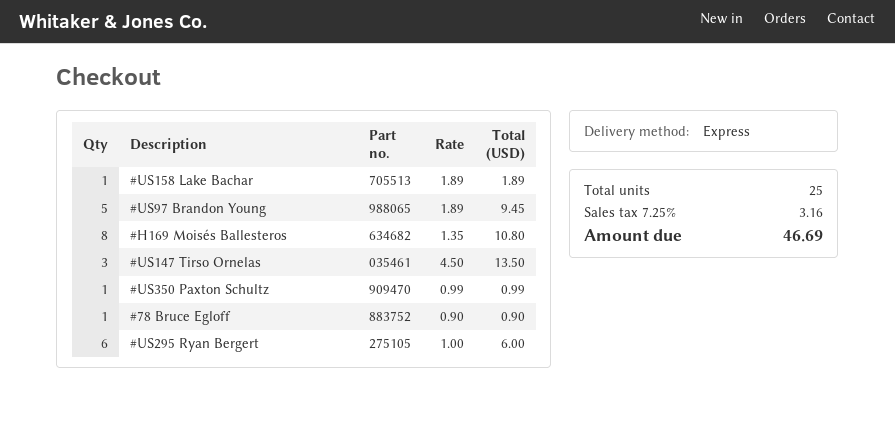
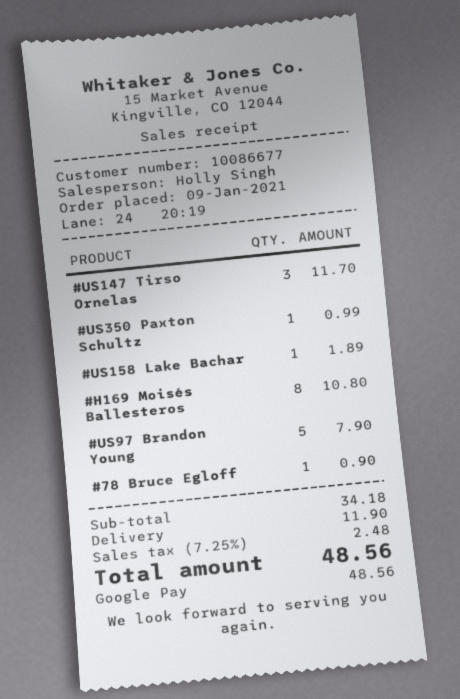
#US97 Brandon Young: 5 for 9.45 -> 5 for 7.90
#US147 Tirso Ornelas: 3 for 13.50 -> 3 for 11.70
#US295 Ryan Bergert: 6 for 6.00 -> none
shipping: none -> 11.90
tax: 7.25% = 3.16 -> 7.25% = 2.48
total: 46.69 -> 48.56

